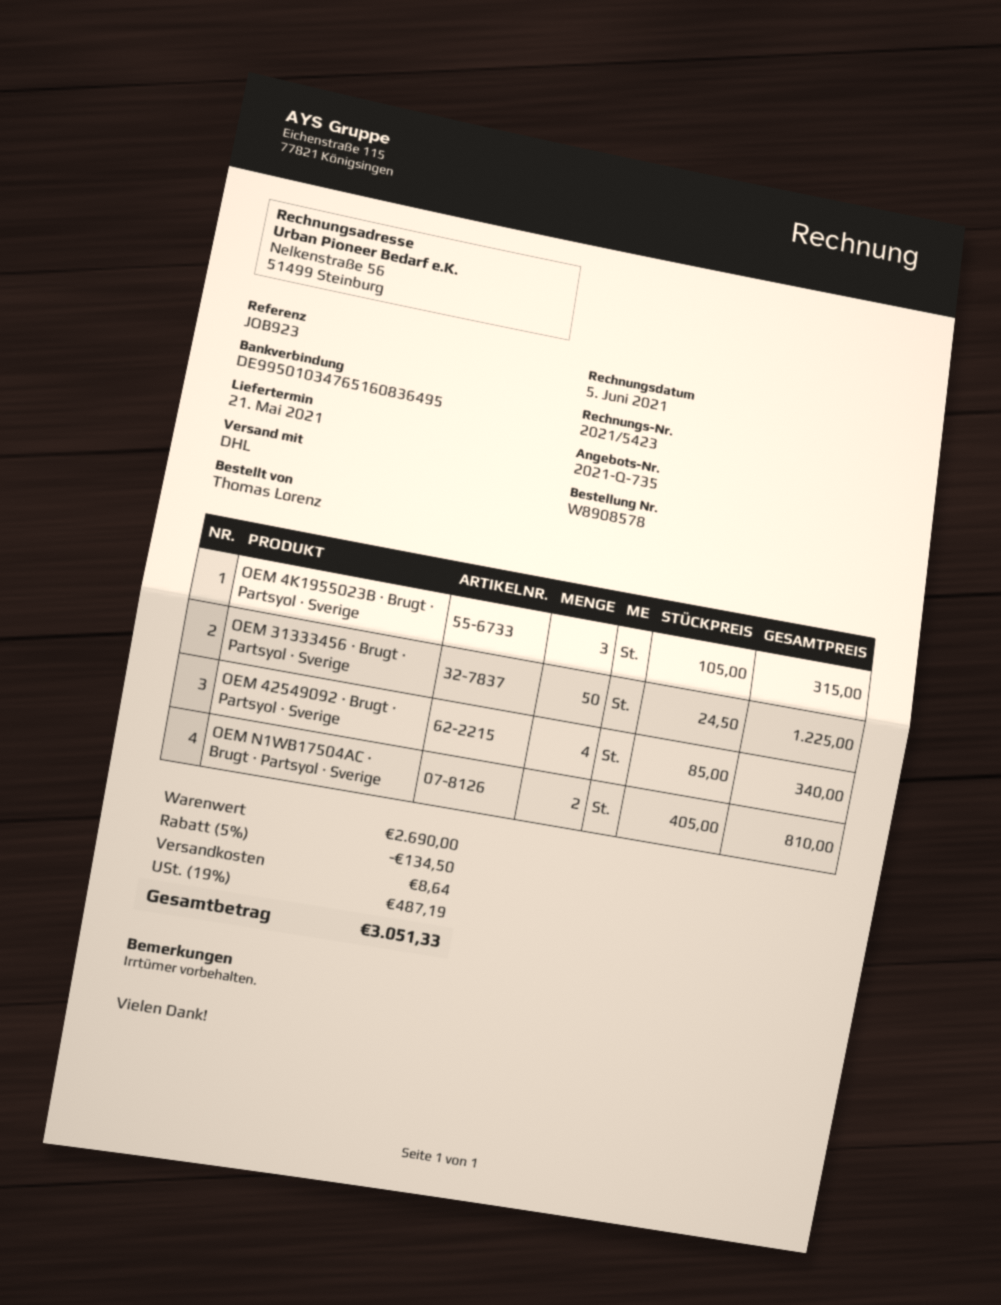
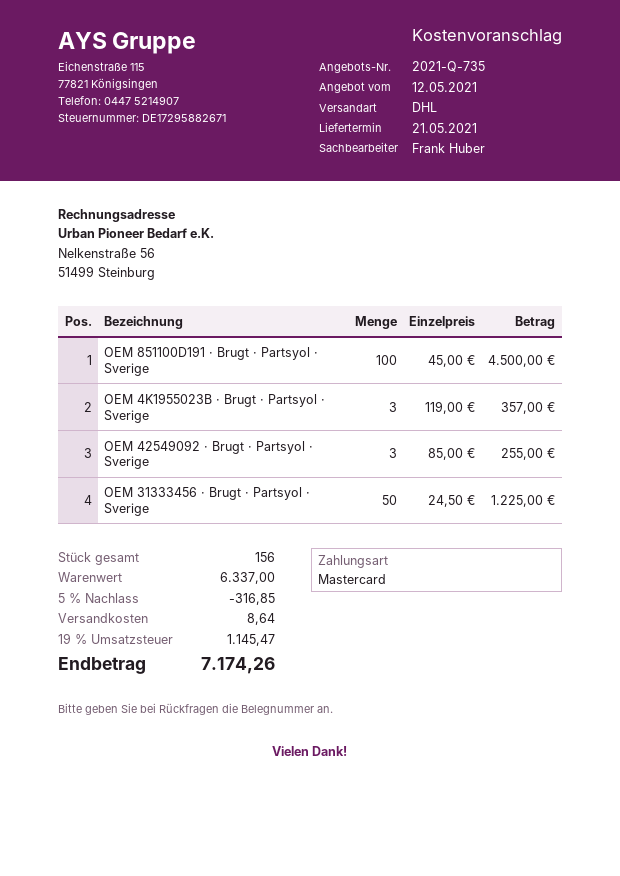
OEM 4K1955023B · Brugt · Partsyol · Sverige: 3 x 105.00 = 315.00 -> 3 x 119.00 = 357.00
OEM 42549092 · Brugt · Partsyol · Sverige: 4 x 85.00 = 340.00 -> 3 x 85.00 = 255.00
OEM N1WB17504AC · Brugt · Partsyol · Sverige: 2 x 405.00 = 810.00 -> none
OEM 851100D191 · Brugt · Partsyol · Sverige: none -> 100 x 45.00 = 4500.00
subtotal: 2690.00 -> 6337.00
discount: 5% = 134.50 -> 5% = 316.85
tax: 19% = 487.19 -> 19% = 1145.47
total: 3051.33 -> 7174.26

